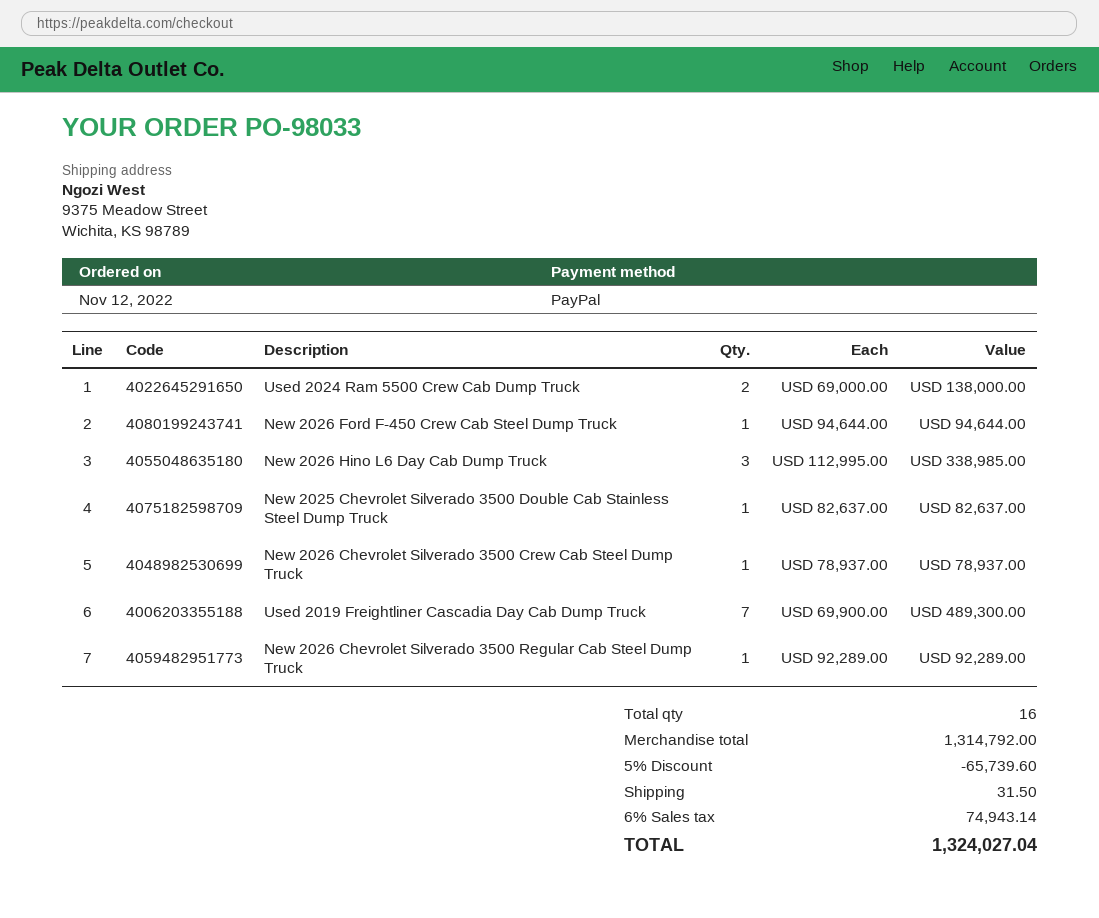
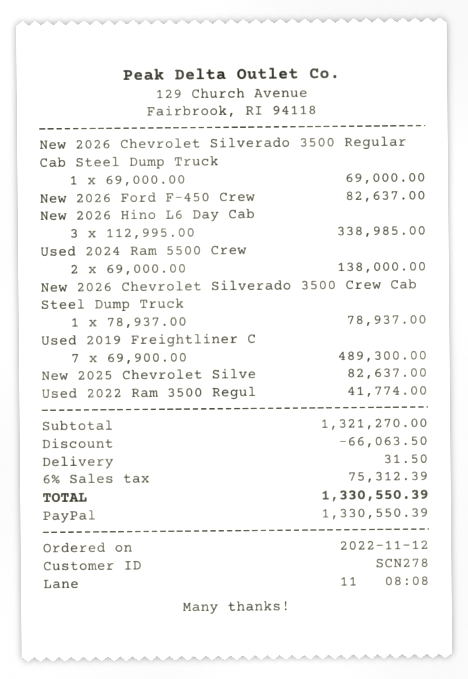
New 2026 Ford F-450 Crew Cab Steel Dump Truck: 1 x 94644.00 = 94644.00 -> 1 x 82637.00 = 82637.00
New 2026 Chevrolet Silverado 3500 Regular Cab Steel Dump Truck: 1 x 92289.00 = 92289.00 -> 1 x 69000.00 = 69000.00
Used 2022 Ram 3500 Regul: none -> 1 x 41774.00 = 41774.00
subtotal: 1314792.00 -> 1321270.00
discount: 65739.60 -> 66063.50
tax: 6% = 74943.14 -> 6% = 75312.39
total: 1324027.04 -> 1330550.39

